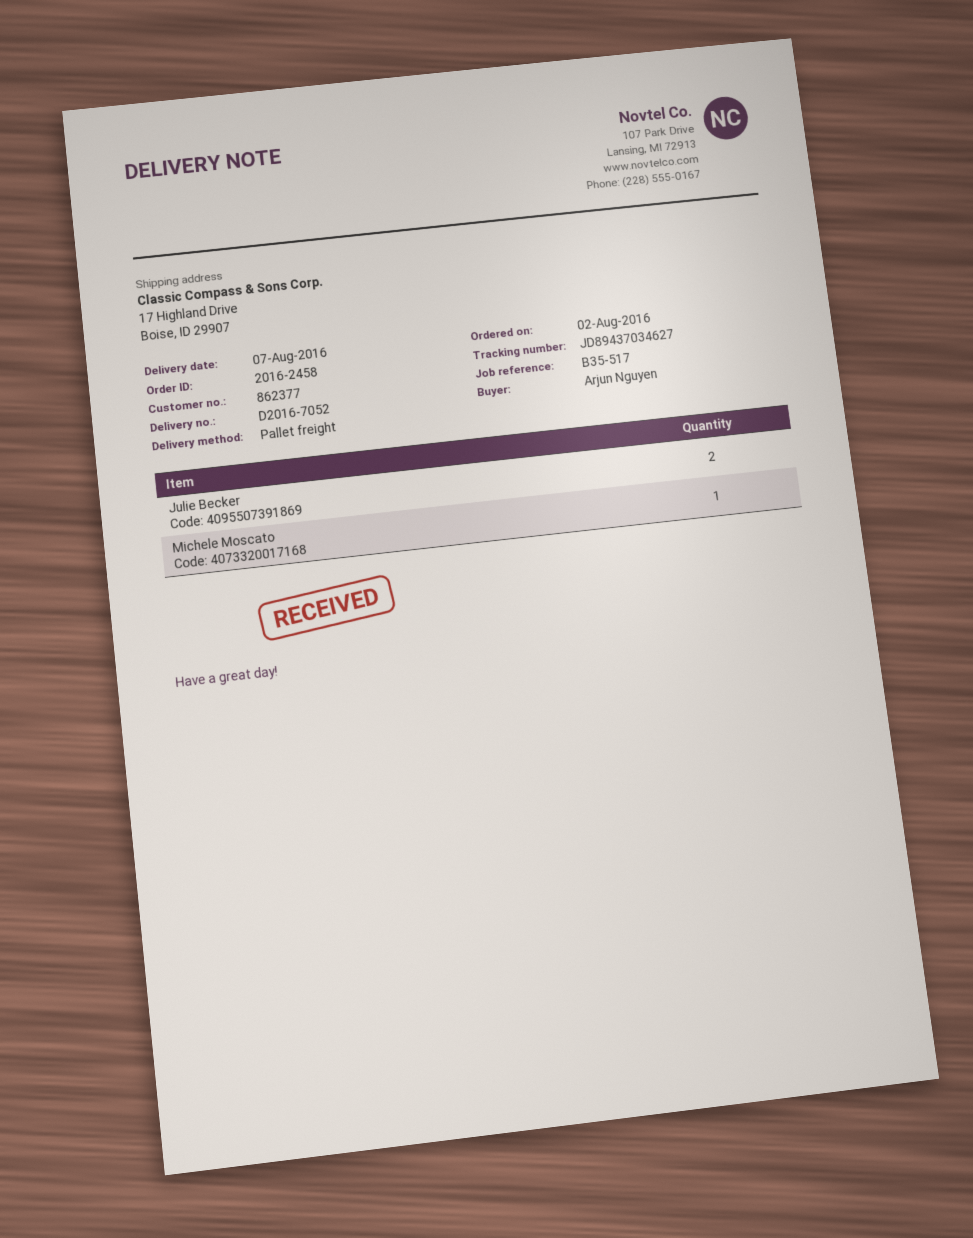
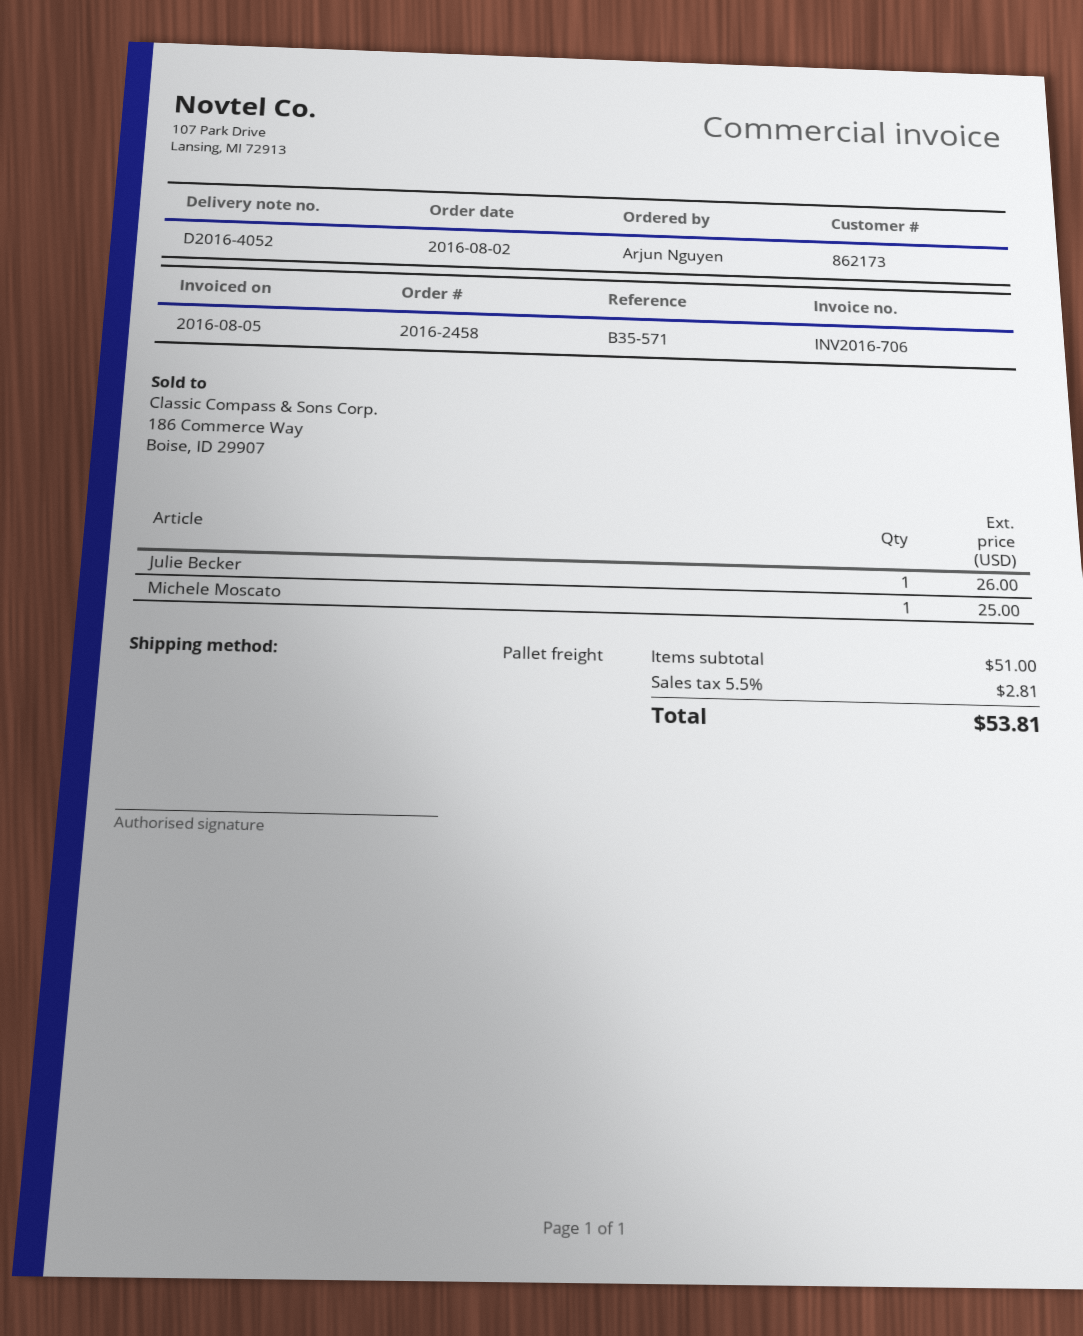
delivery note number: D2016-7052 -> D2016-4052
customer number: 862377 -> 862173
reference: B35-517 -> B35-571
Julie Becker: 2 -> 1

